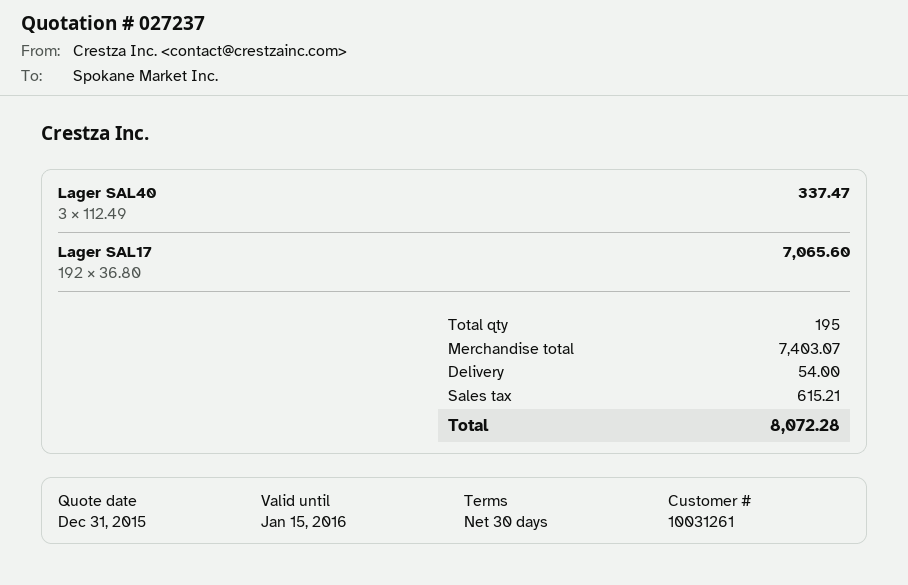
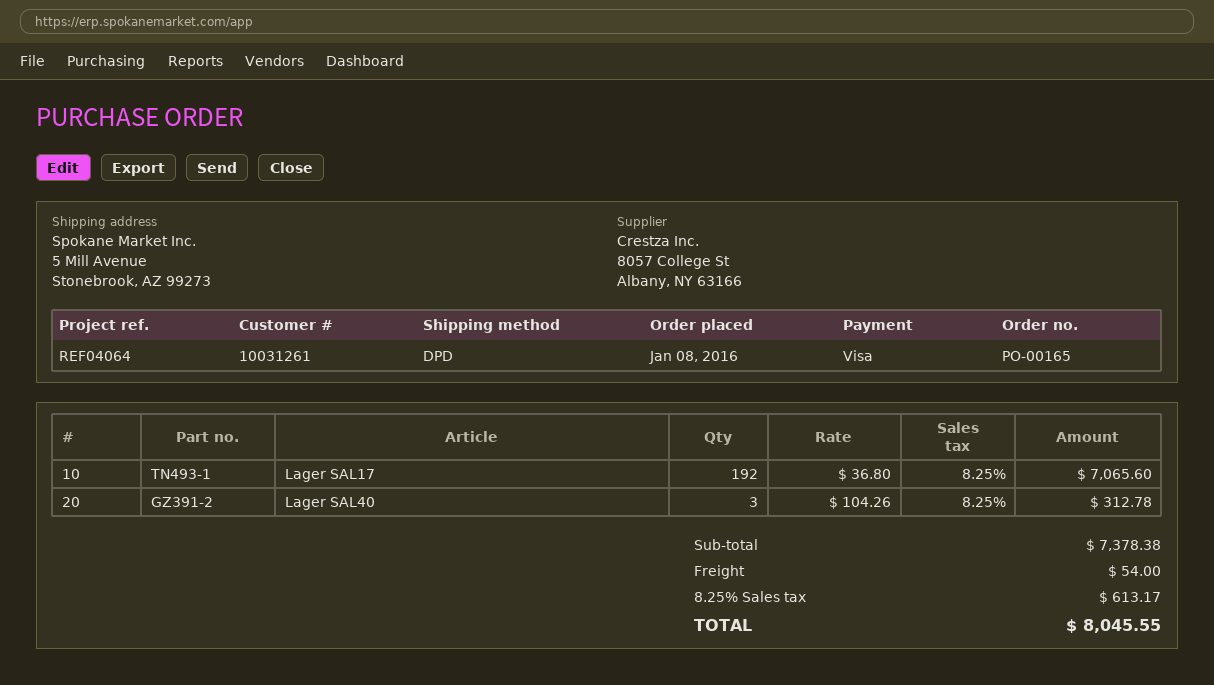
Lager SAL40: 3 x 112.49 = 337.47 -> 3 x 104.26 = 312.78
subtotal: 7403.07 -> 7378.38
tax: 615.21 -> 613.17
total: 8072.28 -> 8045.55

